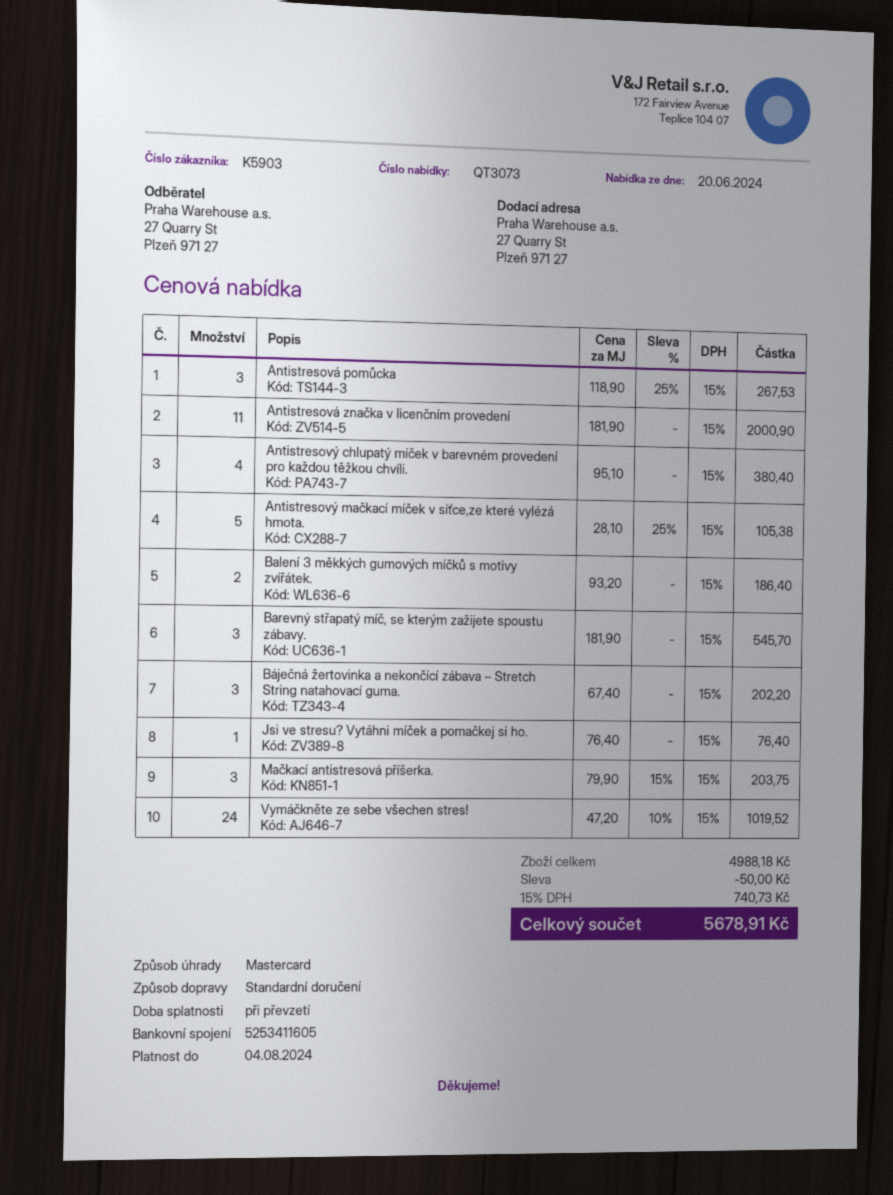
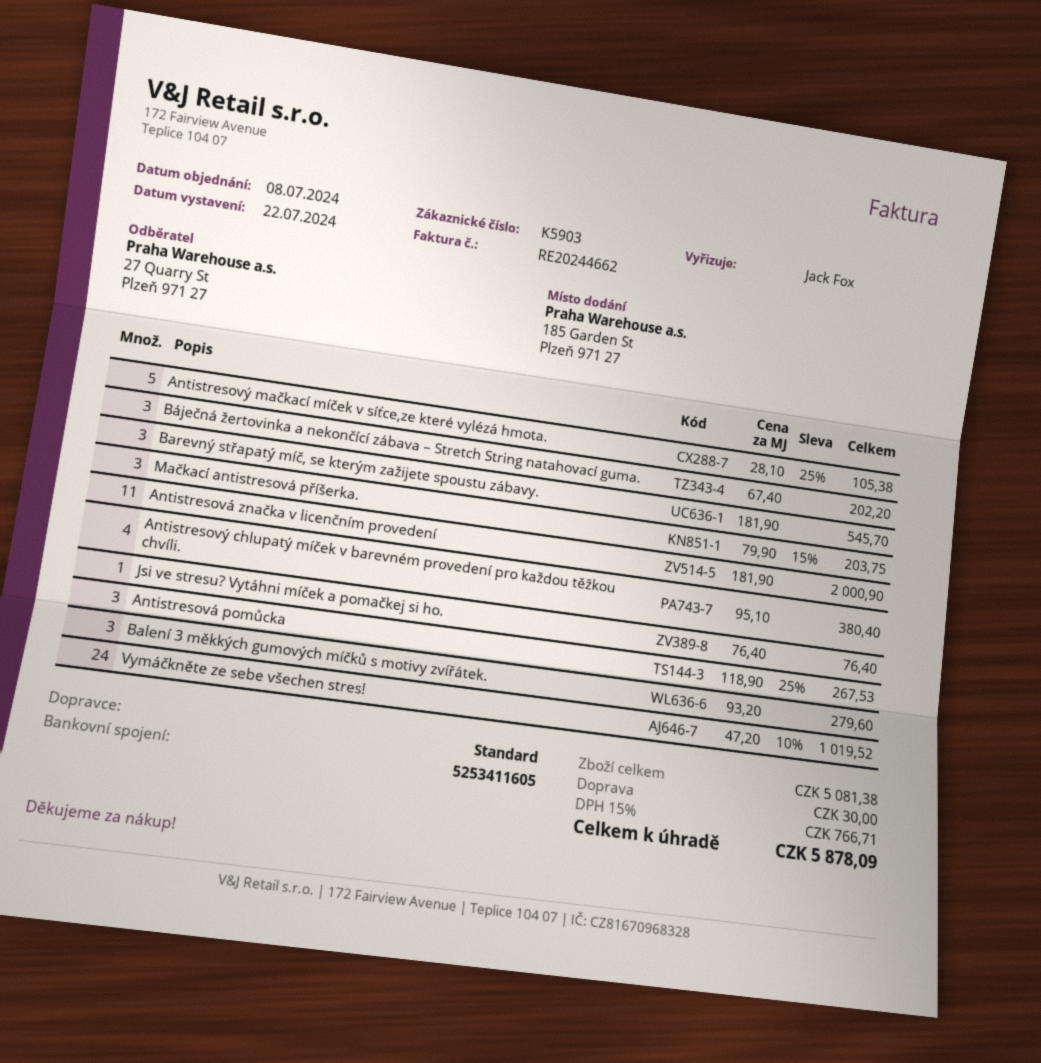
ship to: 27 Quarry St, Plzeň 971 27 -> 185 Garden St, Plzeň 971 27
Balení 3 měkkých gumových míčků s motivy zvířátek.: 2 x 93.20 = 186.40 -> 3 x 93.20 = 279.60
subtotal: 4988.18 -> 5081.38
discount: 50.00 -> none
shipping: none -> 30.00
tax: 15% = 740.73 -> 15% = 766.71
total: 5678.91 -> 5878.09

